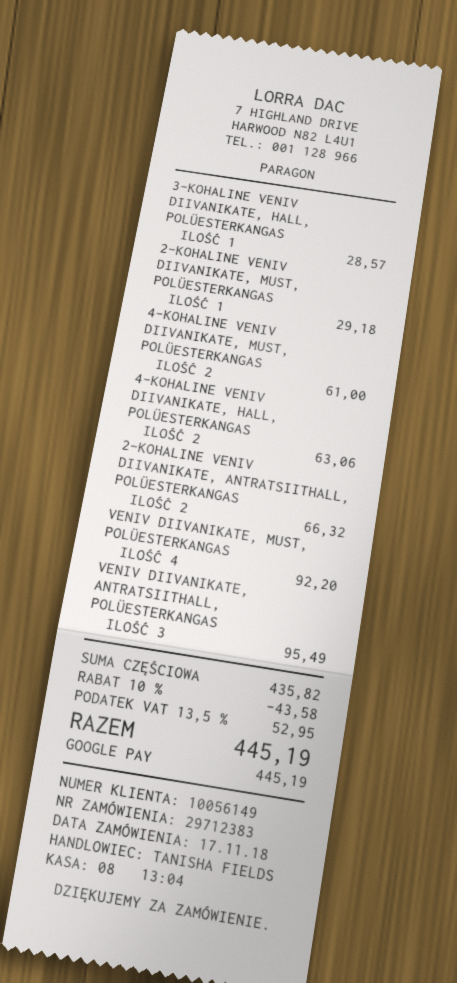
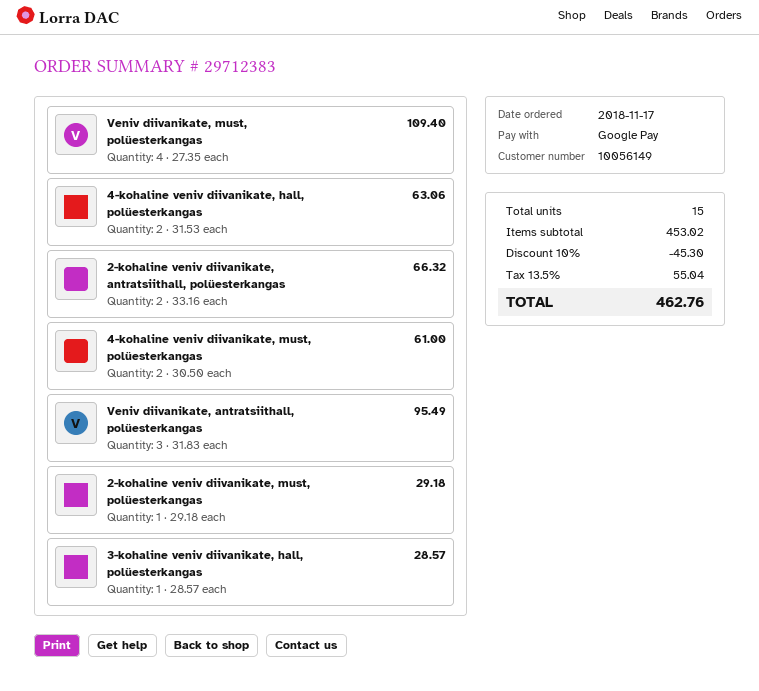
VENIV DIIVANIKATE, MUST, POLÜESTERKANGAS: 4 for 92.20 -> 4 for 109.40
subtotal: 435.82 -> 453.02
discount: 10% = 43.58 -> 10% = 45.30
tax: 13.5% = 52.95 -> 13.5% = 55.04
total: 445.19 -> 462.76

